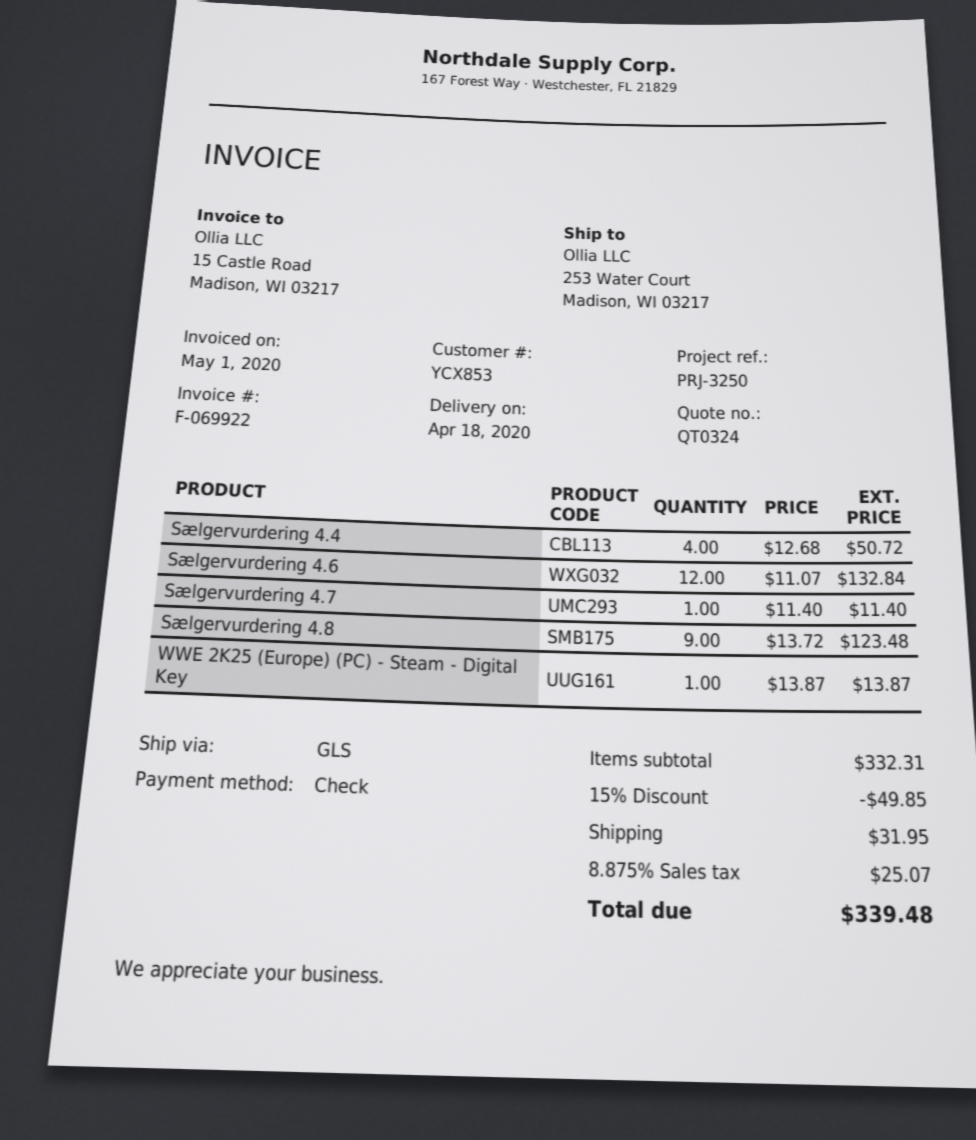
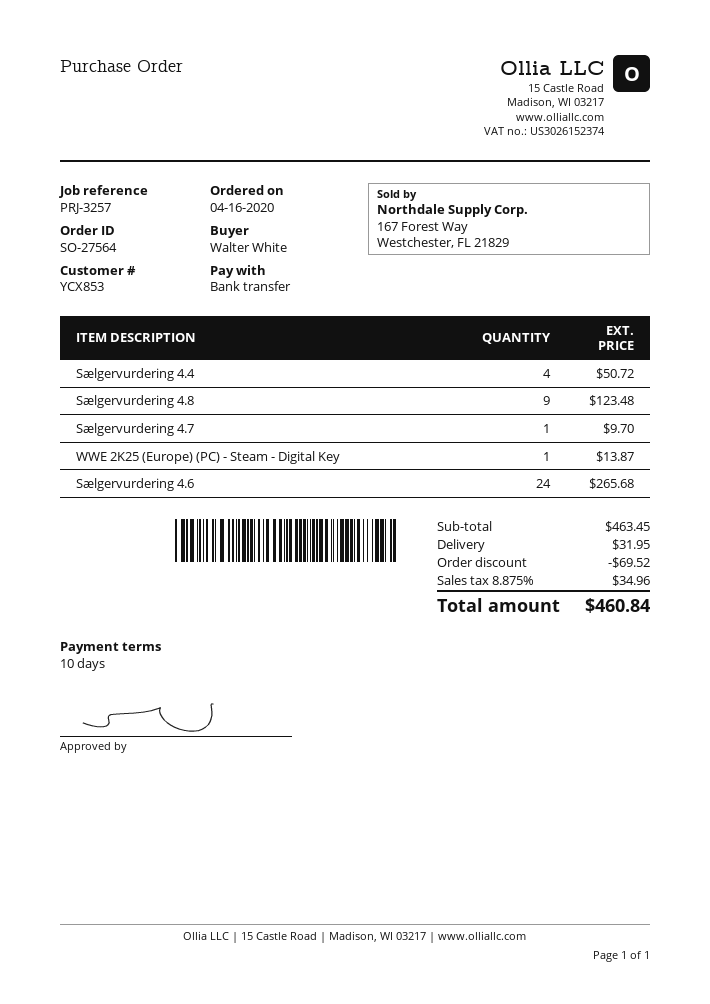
reference: PRJ-3250 -> PRJ-3257
payment method: cheque -> bank transfer
Sælgervurdering 4.6: 12 for 132.84 -> 24 for 265.68
Sælgervurdering 4.7: 1 for 11.40 -> 1 for 9.70
subtotal: 332.31 -> 463.45
discount: 49.85 -> 69.52
tax: 8.875% = 25.07 -> 8.875% = 34.96
total: 339.48 -> 460.84

